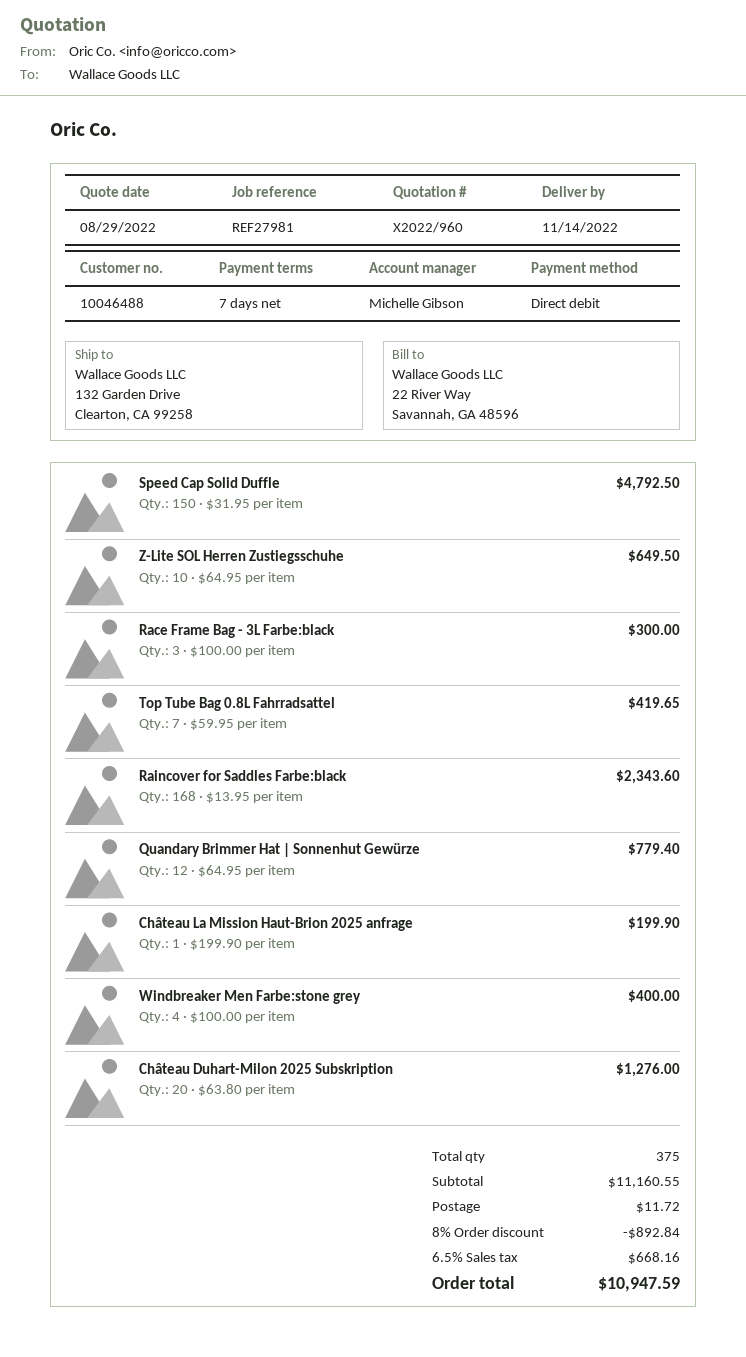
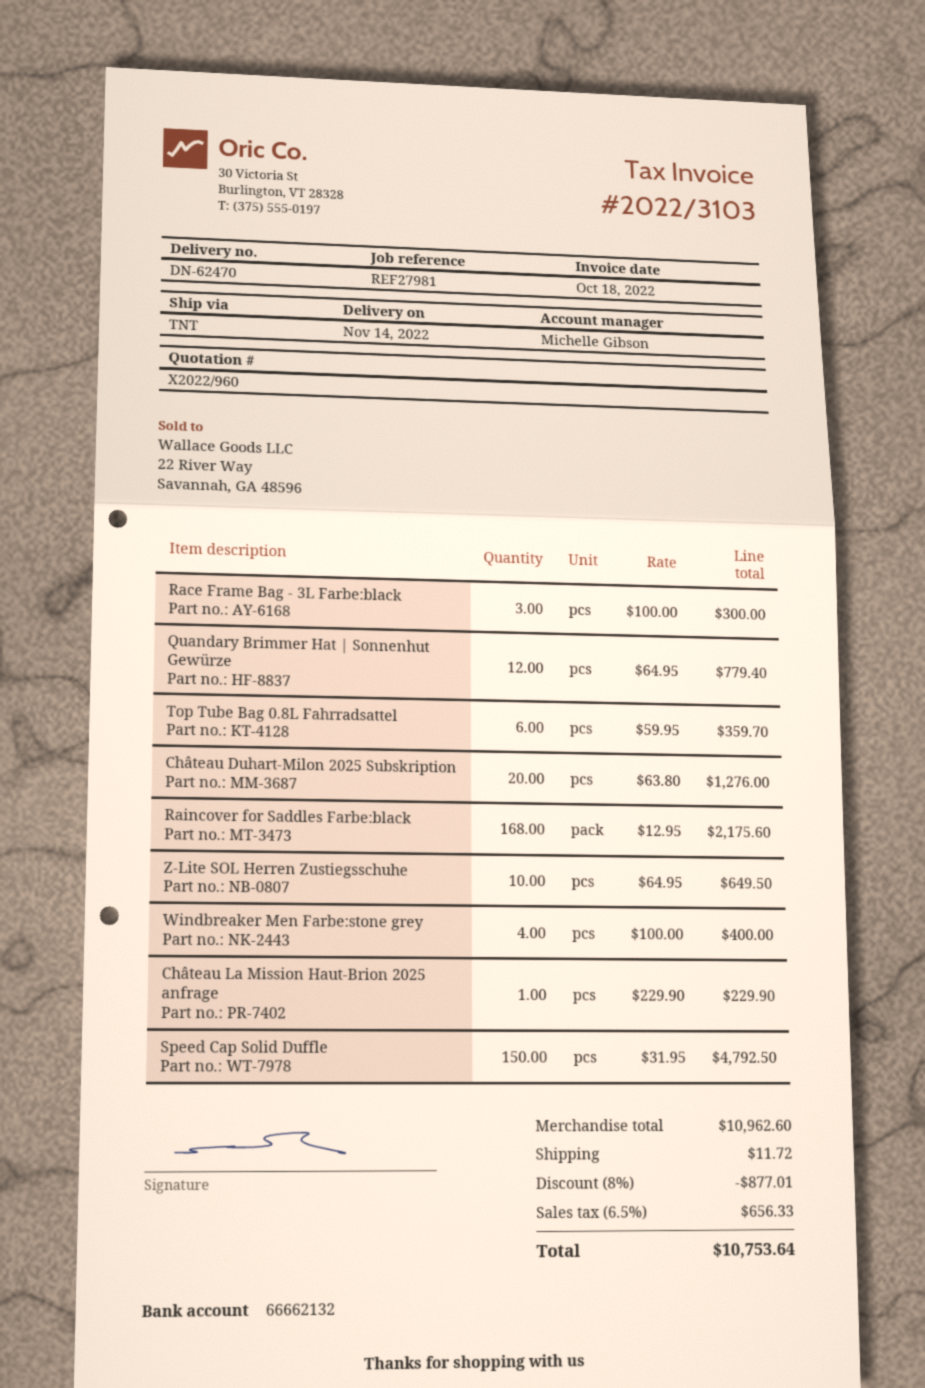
Top Tube Bag 0.8L Fahrradsattel: 7 x 59.95 = 419.65 -> 6 x 59.95 = 359.70
Raincover for Saddles Farbe:black: 168 x 13.95 = 2343.60 -> 168 x 12.95 = 2175.60
Château La Mission Haut-Brion 2025 anfrage: 1 x 199.90 = 199.90 -> 1 x 229.90 = 229.90
subtotal: 11160.55 -> 10962.60
discount: 8% = 892.84 -> 8% = 877.01
tax: 6.5% = 668.16 -> 6.5% = 656.33
total: 10947.59 -> 10753.64

